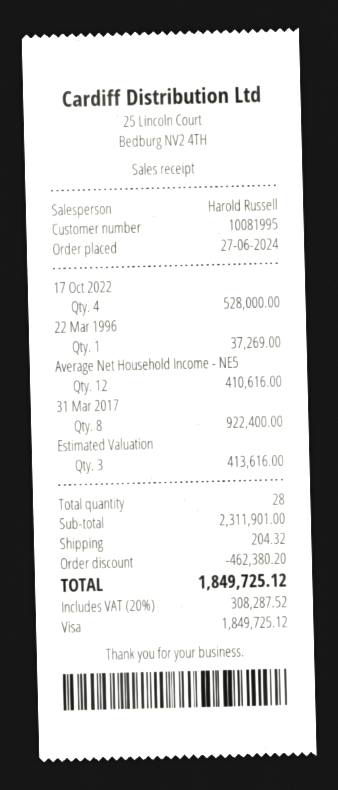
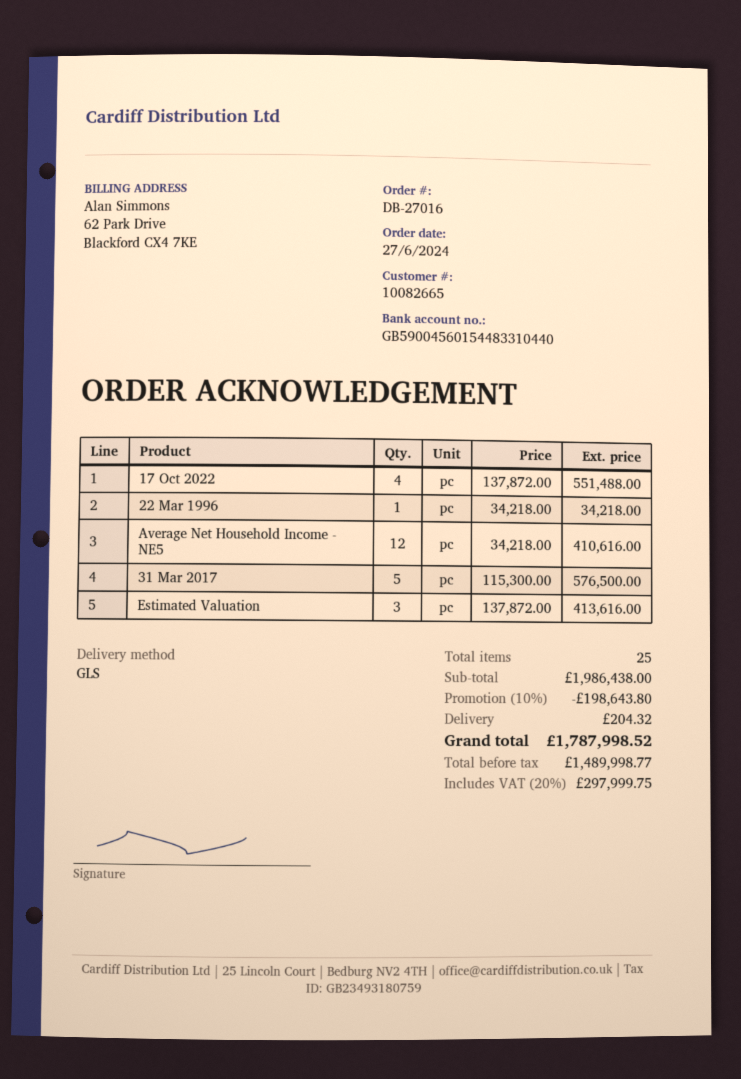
customer number: 10081995 -> 10082665
17 Oct 2022: 4 for 528000.00 -> 4 for 551488.00
22 Mar 1996: 1 for 37269.00 -> 1 for 34218.00
31 Mar 2017: 8 for 922400.00 -> 5 for 576500.00
total quantity: 28 -> 25
subtotal: 2311901.00 -> 1986438.00
discount: 462380.20 -> 198643.80
tax: 20% = 308287.52 -> 20% = 297999.75
total: 1849725.12 -> 1787998.52

